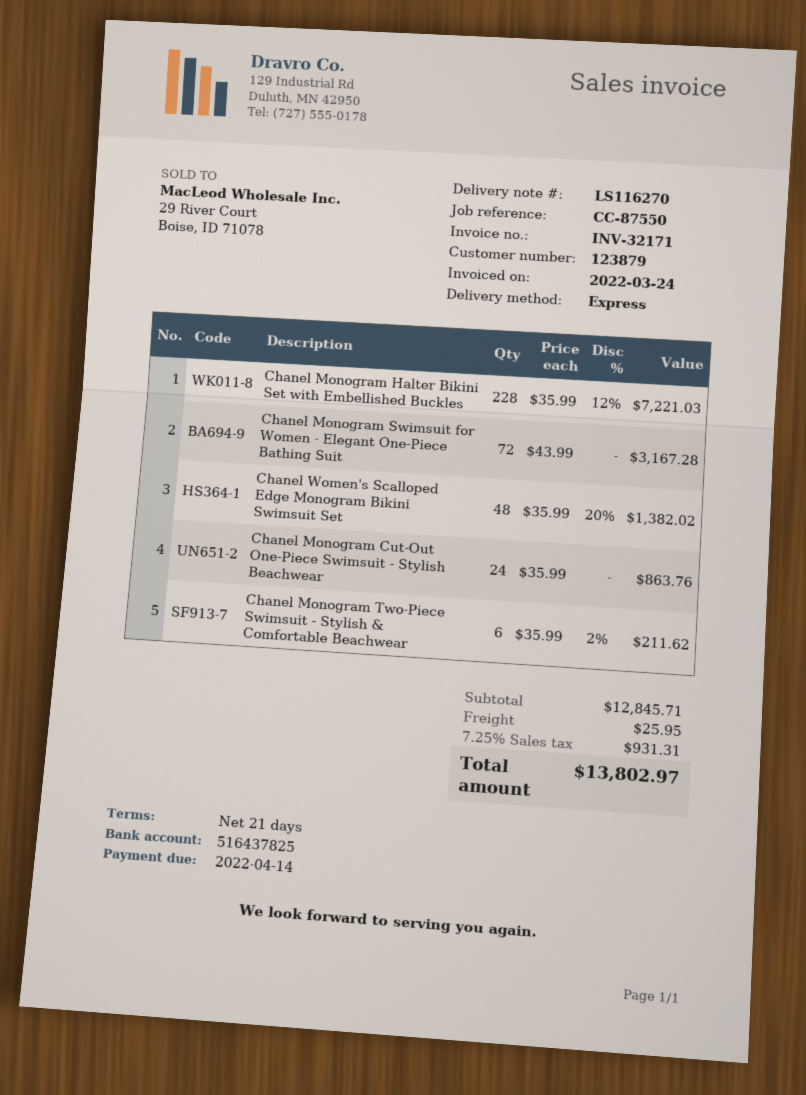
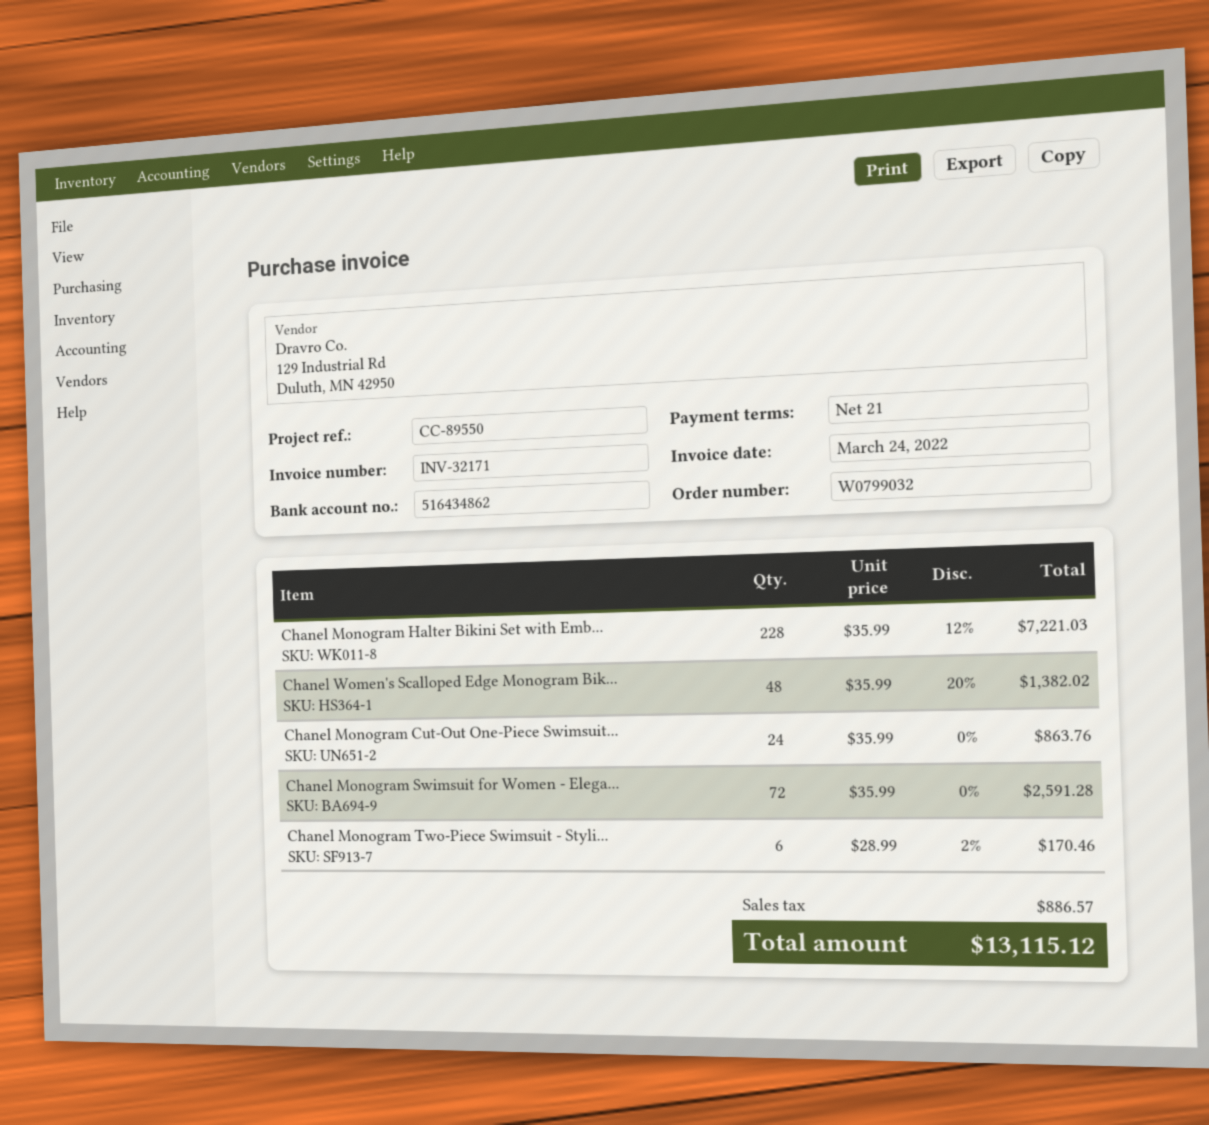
reference: CC-87550 -> CC-89550
bank account: 516437825 -> 516434862
Chanel Monogram Swimsuit for Women - Elegant One-Piece Bathing Suit: 72 x 43.99 = 3167.28 -> 72 x 35.99 = 2591.28
Chanel Monogram Two-Piece Swimsuit - Stylish & Comfortable Beachwear: 6 x 35.99 - 2% = 211.62 -> 6 x 28.99 - 2% = 170.46
shipping: 25.95 -> none
tax: 931.31 -> 886.57
total: 13802.97 -> 13115.12

